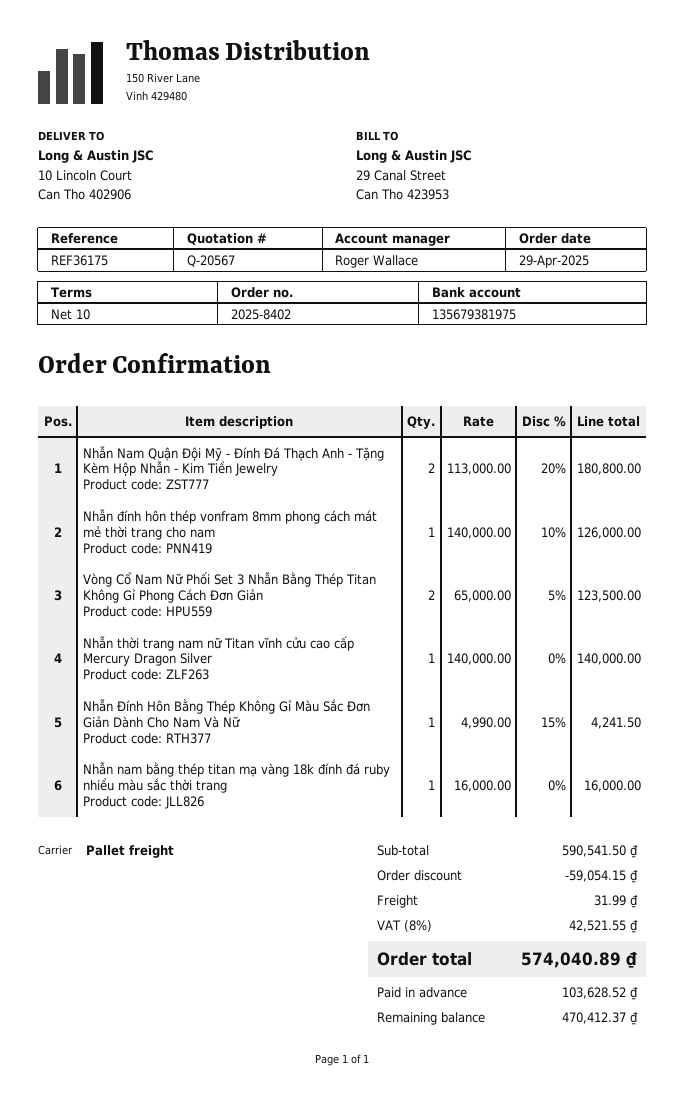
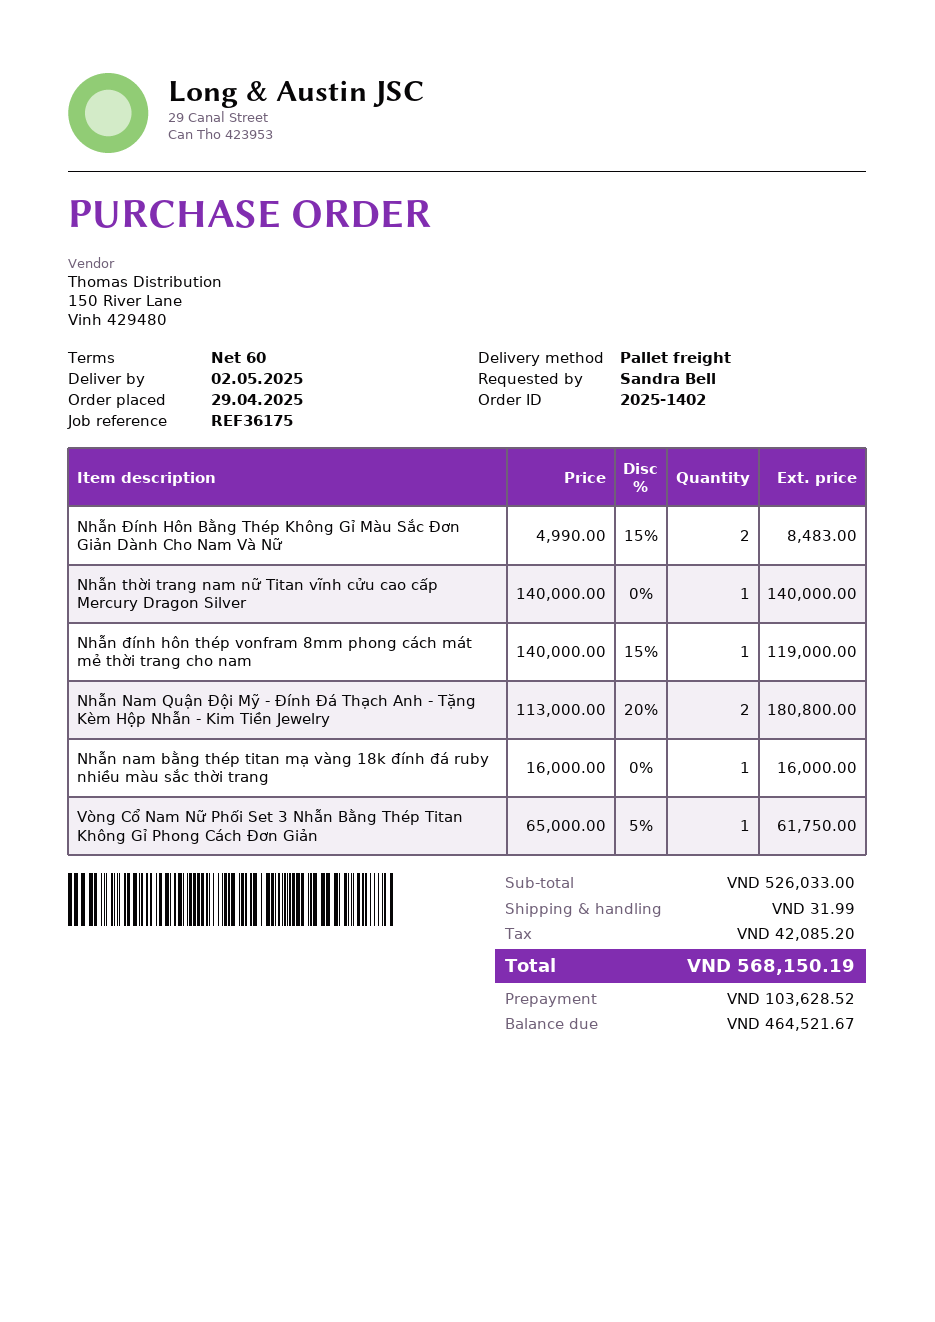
order number: 2025-8402 -> 2025-1402
payment terms: 10 days -> 60 days
Nhẫn đính hôn thép vonfram 8mm phong cách mát mẻ thời trang cho nam: 1 x 140000.00 - 10% = 126000.00 -> 1 x 140000.00 - 15% = 119000.00
Vòng Cổ Nam Nữ Phối Set 3 Nhẫn Bằng Thép Titan Không Gỉ Phong Cách Đơn Giản: 2 x 65000.00 - 5% = 123500.00 -> 1 x 65000.00 - 5% = 61750.00
Nhẫn Đính Hôn Bằng Thép Không Gỉ Màu Sắc Đơn Giản Dành Cho Nam Và Nữ: 1 x 4990.00 - 15% = 4241.50 -> 2 x 4990.00 - 15% = 8483.00
subtotal: 590541.50 -> 526033.00
discount: 59054.15 -> none
tax: 42521.55 -> 42085.20
total: 574040.89 -> 568150.19
balance: 470412.37 -> 464521.67

